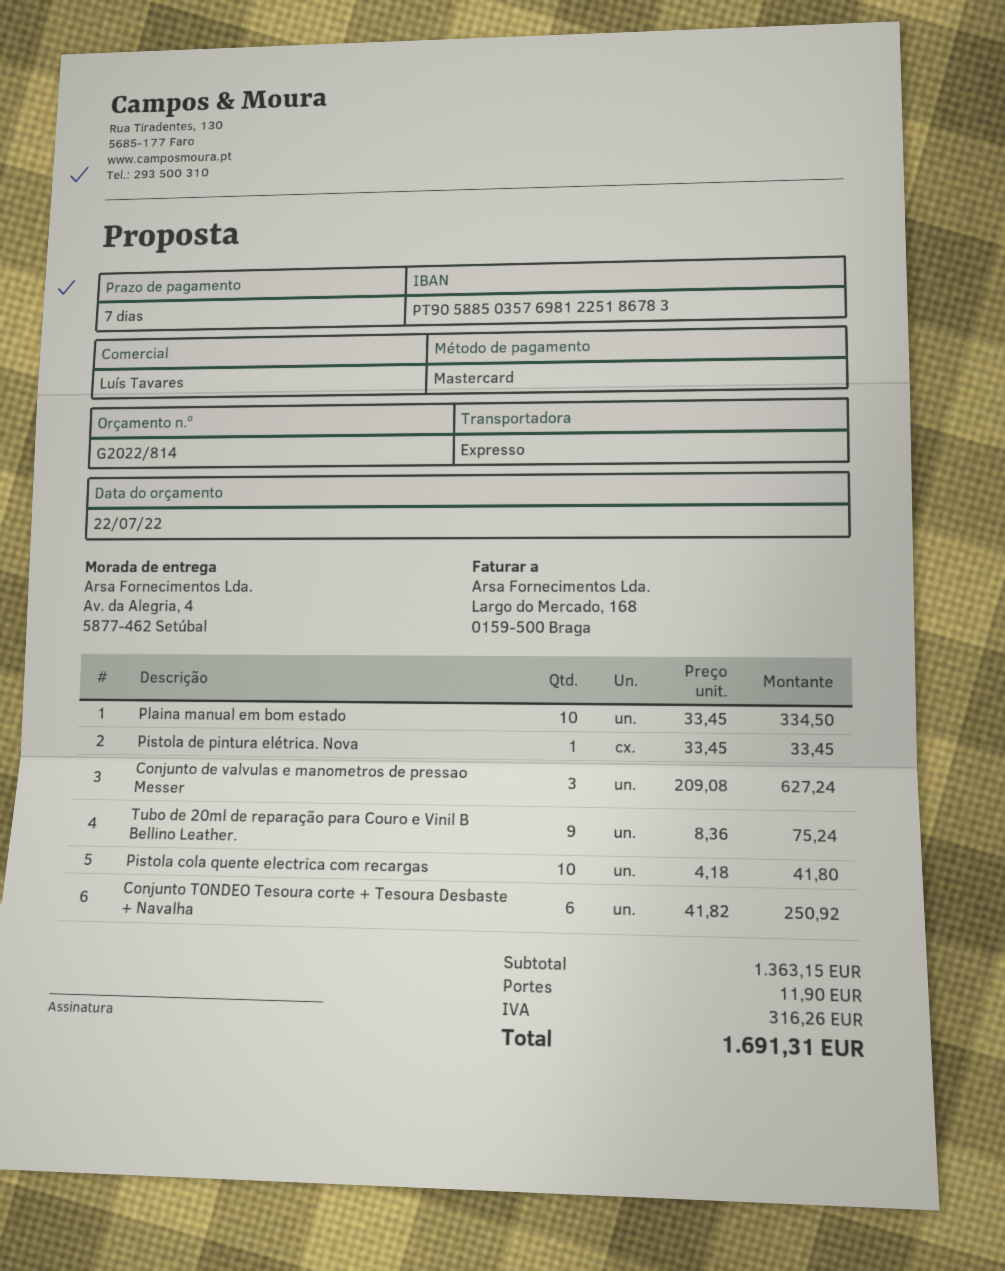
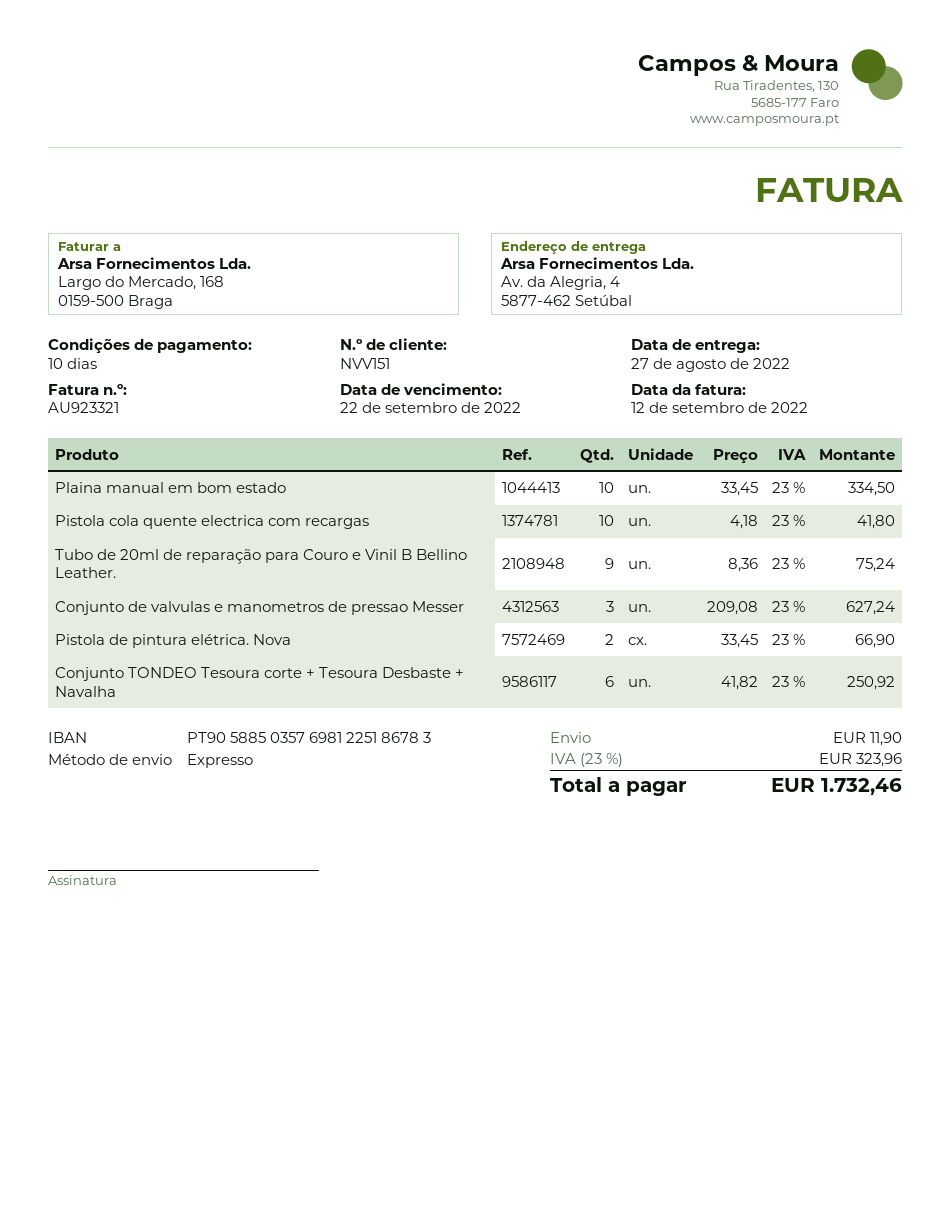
payment terms: 7 days -> 10 days
Pistola de pintura elétrica. Nova: 1 x 33.45 = 33.45 -> 2 x 33.45 = 66.90
tax: 316.26 -> 323.96
total: 1691.31 -> 1732.46

